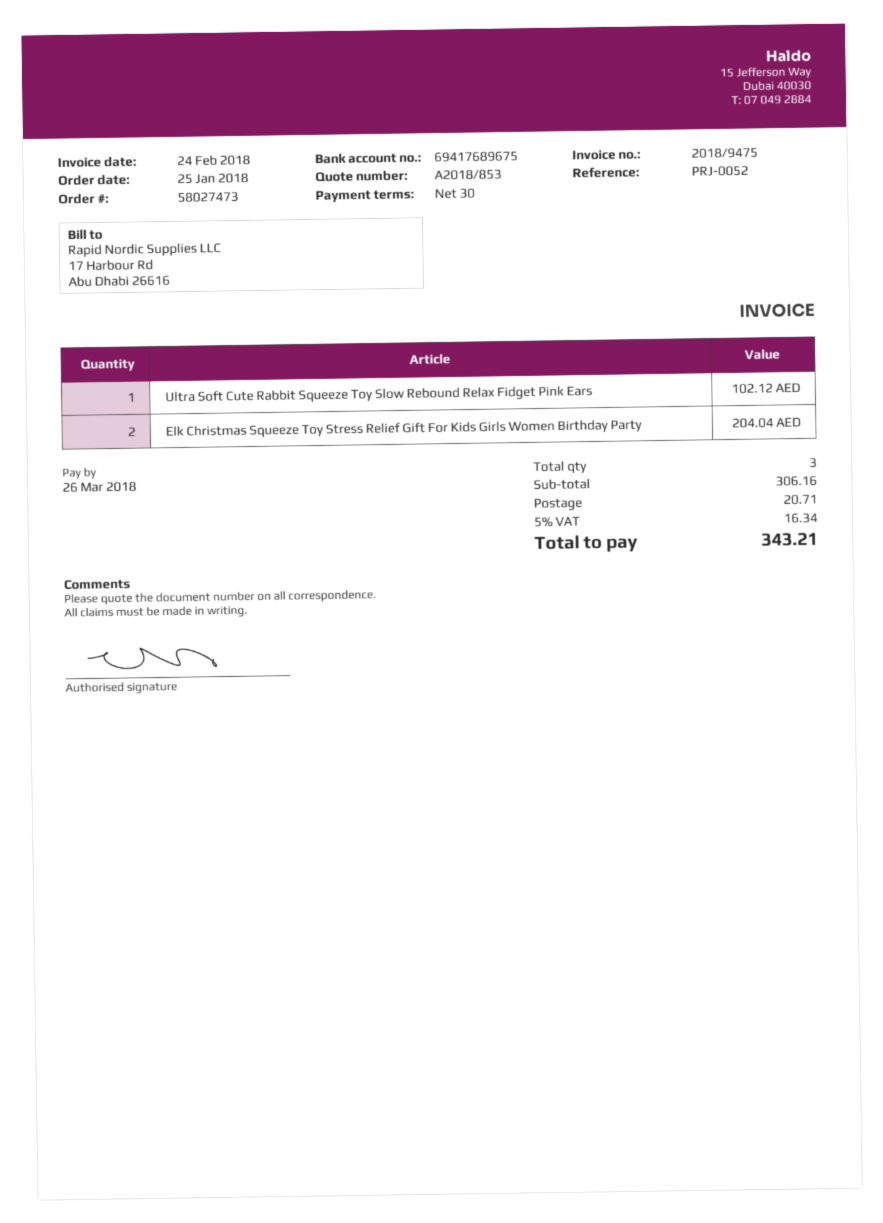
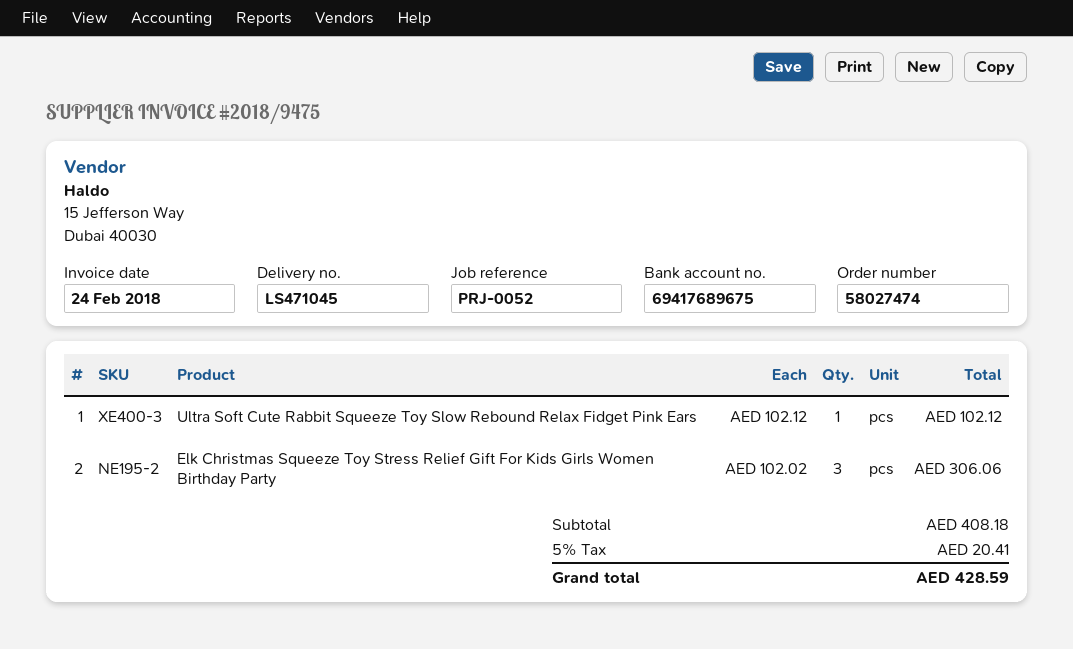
order number: 58027473 -> 58027474
Elk Christmas Squeeze Toy Stress Relief Gift For Kids Girls Women Birthday Party: 2 for 204.04 -> 3 for 306.06
subtotal: 306.16 -> 408.18
shipping: 20.71 -> none
tax: 5% = 16.34 -> 5% = 20.41
total: 343.21 -> 428.59

